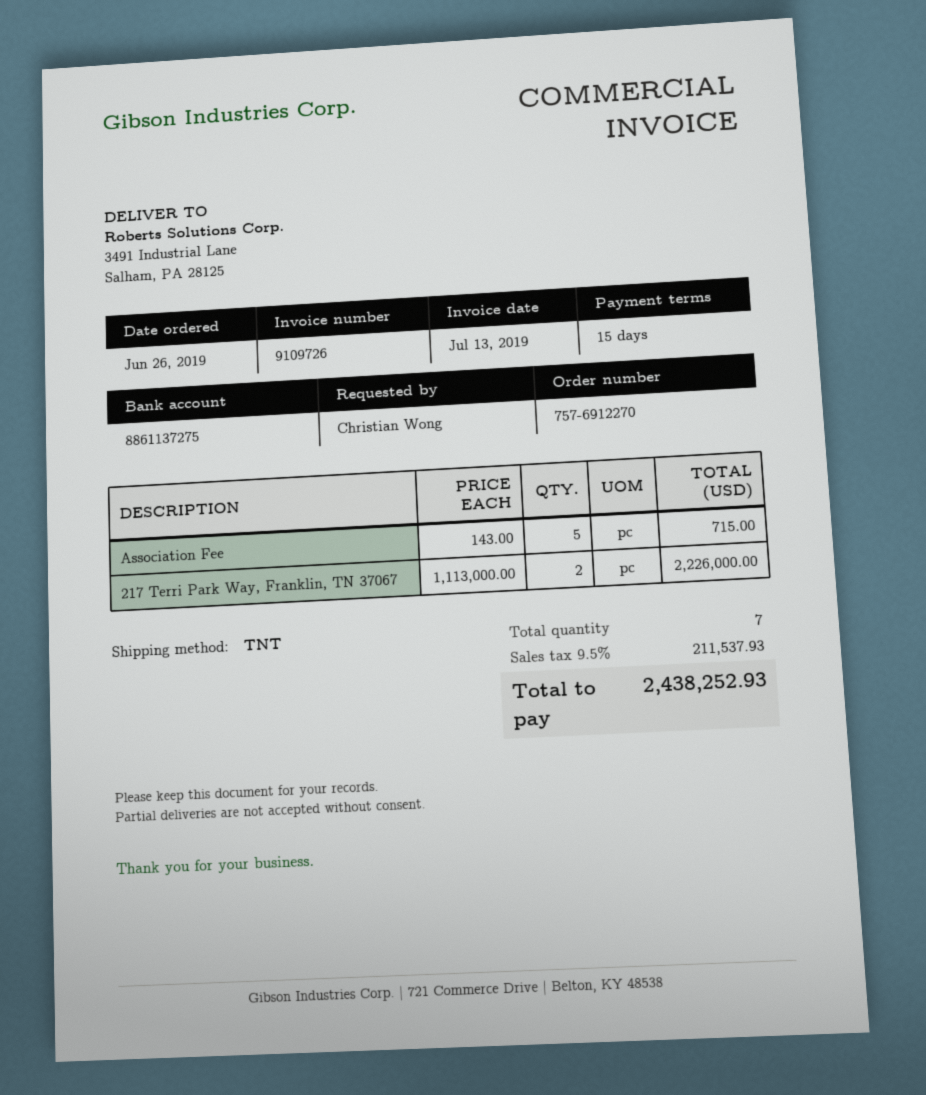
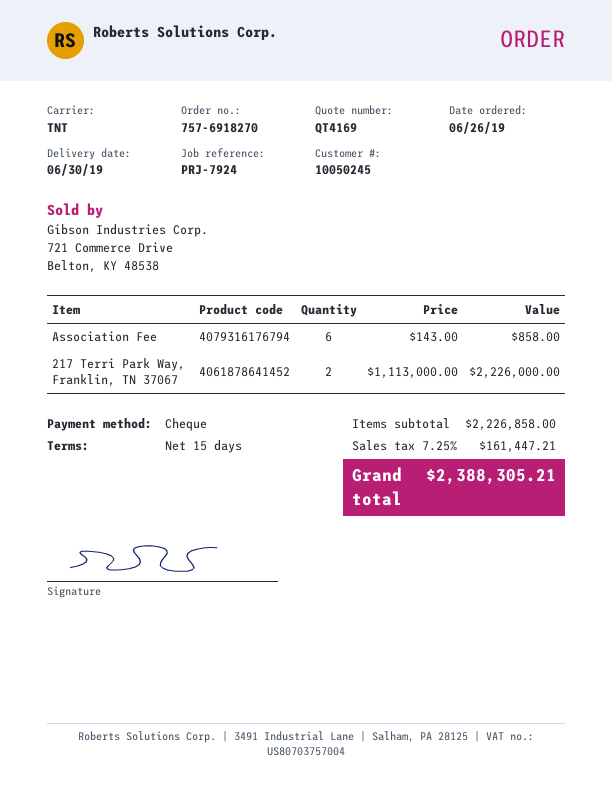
order number: 757-6912270 -> 757-6918270
Association Fee: 5 x 143.00 = 715.00 -> 6 x 143.00 = 858.00
tax: 9.5% = 211537.93 -> 7.25% = 161447.21
total: 2438252.93 -> 2388305.21

